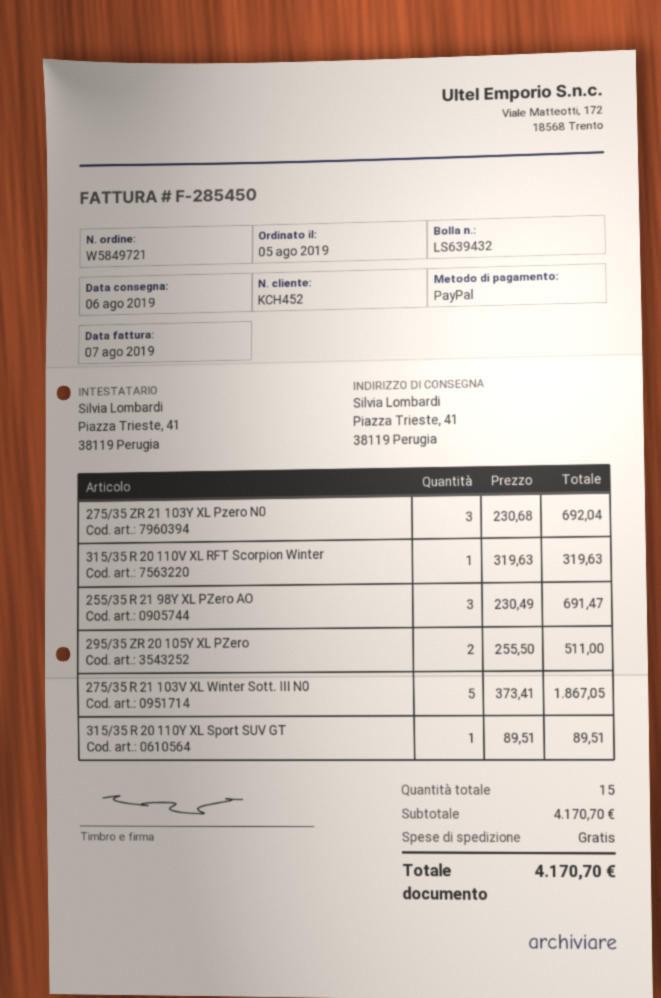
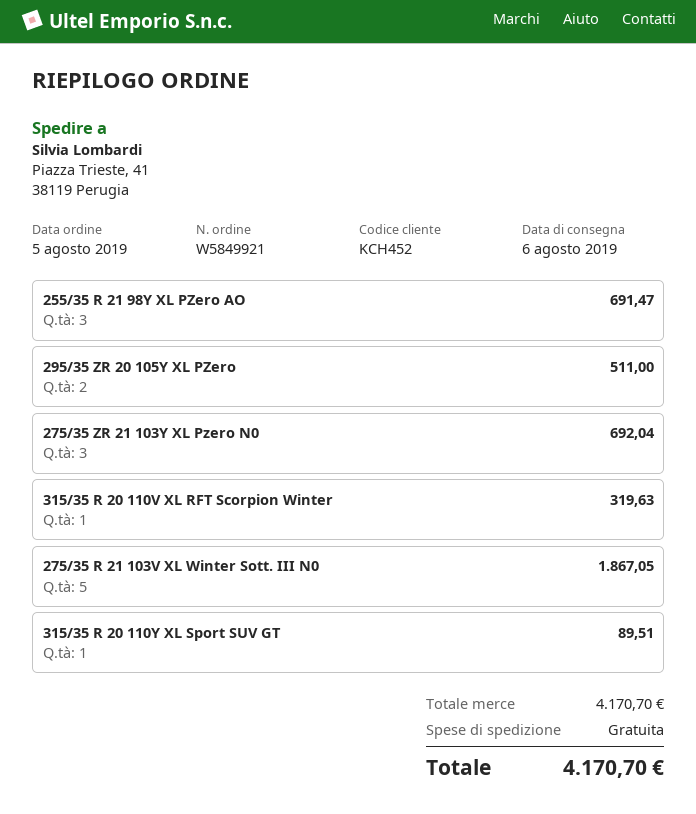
order number: W5849721 -> W5849921

